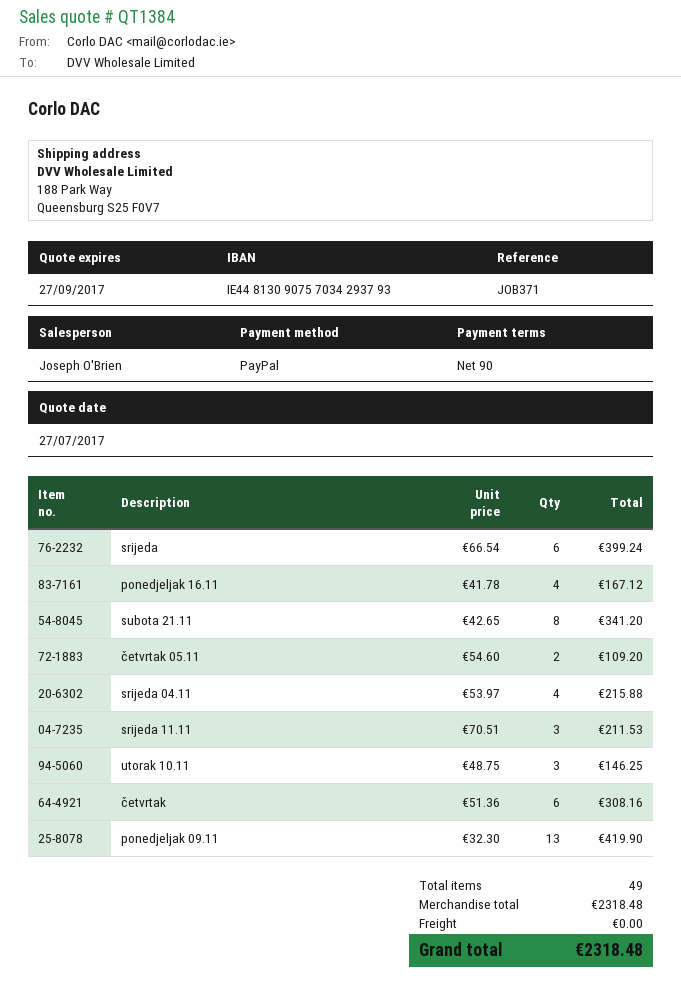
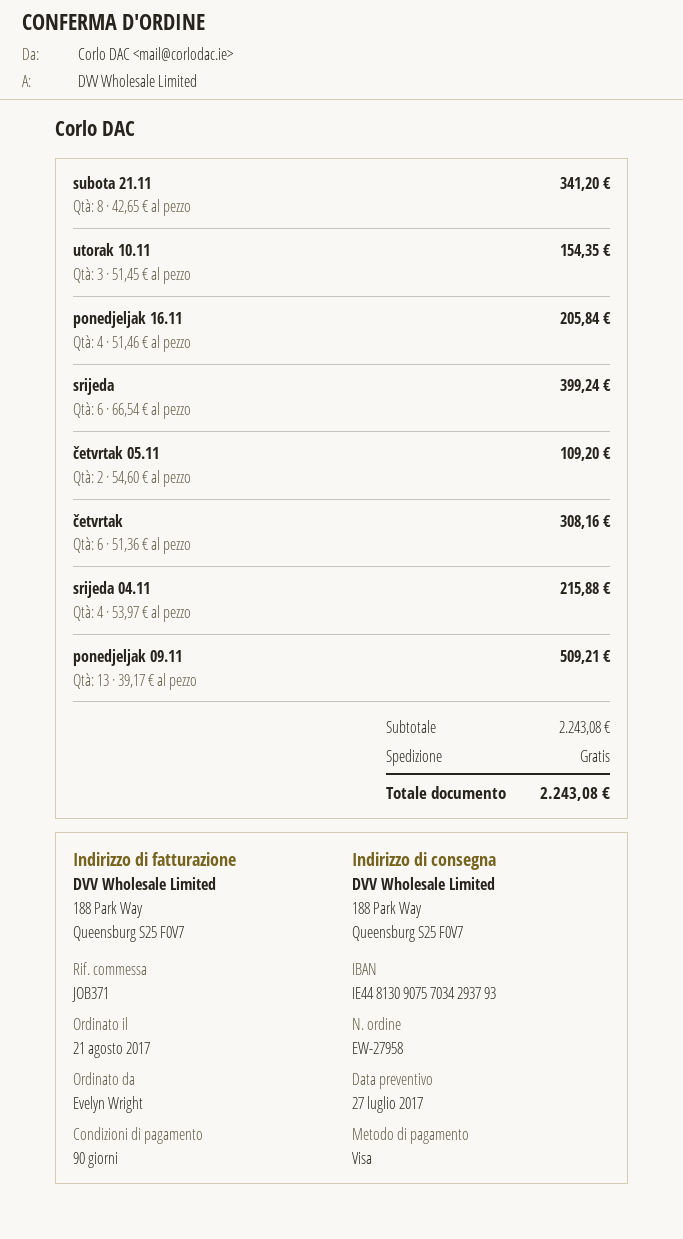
payment method: PayPal -> Visa
ponedjeljak 16.11: 4 x 41.78 = 167.12 -> 4 x 51.46 = 205.84
srijeda 11.11: 3 x 70.51 = 211.53 -> none
utorak 10.11: 3 x 48.75 = 146.25 -> 3 x 51.45 = 154.35
ponedjeljak 09.11: 13 x 32.30 = 419.90 -> 13 x 39.17 = 509.21
subtotal: 2318.48 -> 2243.08
total: 2318.48 -> 2243.08

